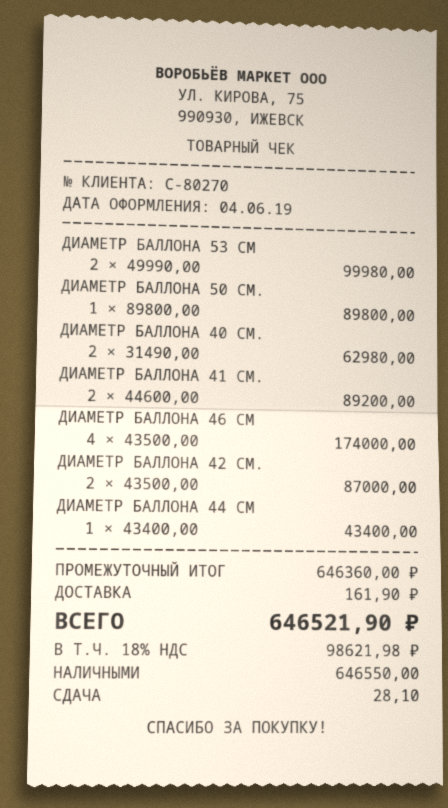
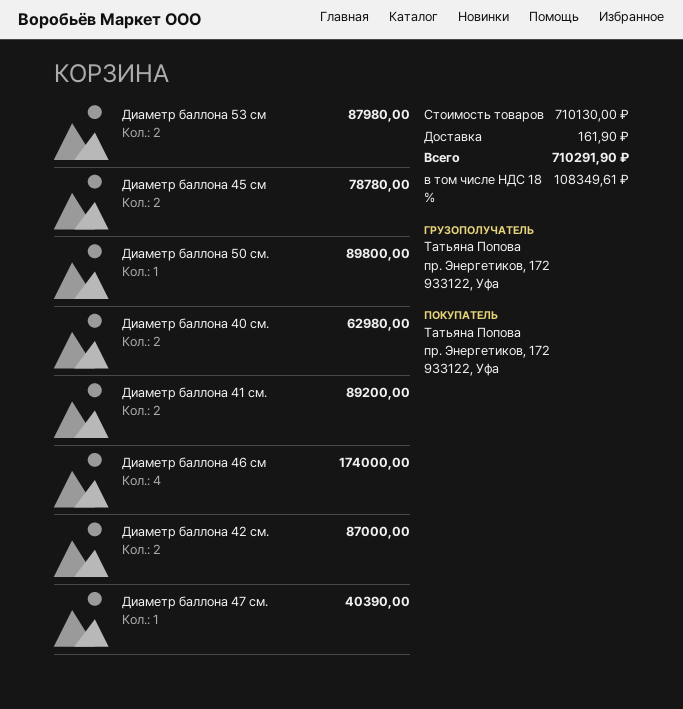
ДИАМЕТР БАЛЛОНА 53 СМ: 2 for 99980.00 -> 2 for 87980.00
ДИАМЕТР БАЛЛОНА 44 СМ: 1 for 43400.00 -> none
Диаметр баллона 45 см: none -> 2 for 78780.00
Диаметр баллона 47 см.: none -> 1 for 40390.00
subtotal: 646360.00 -> 710130.00
tax: 18% = 98621.98 -> 18% = 108349.61
total: 646521.90 -> 710291.90

